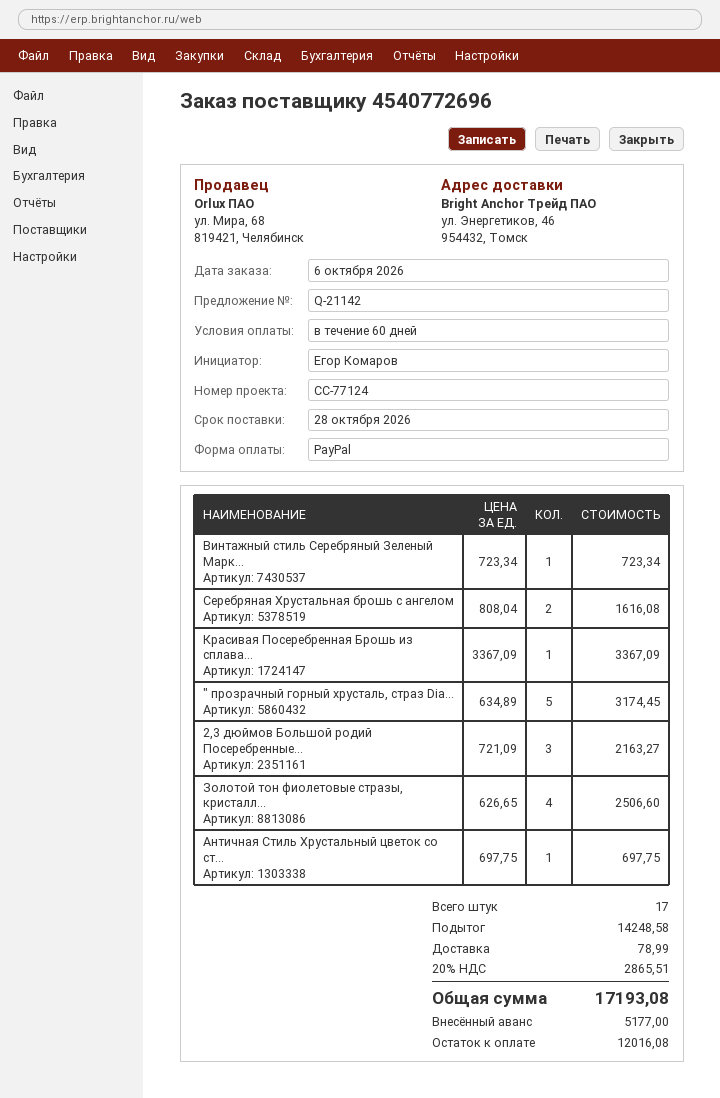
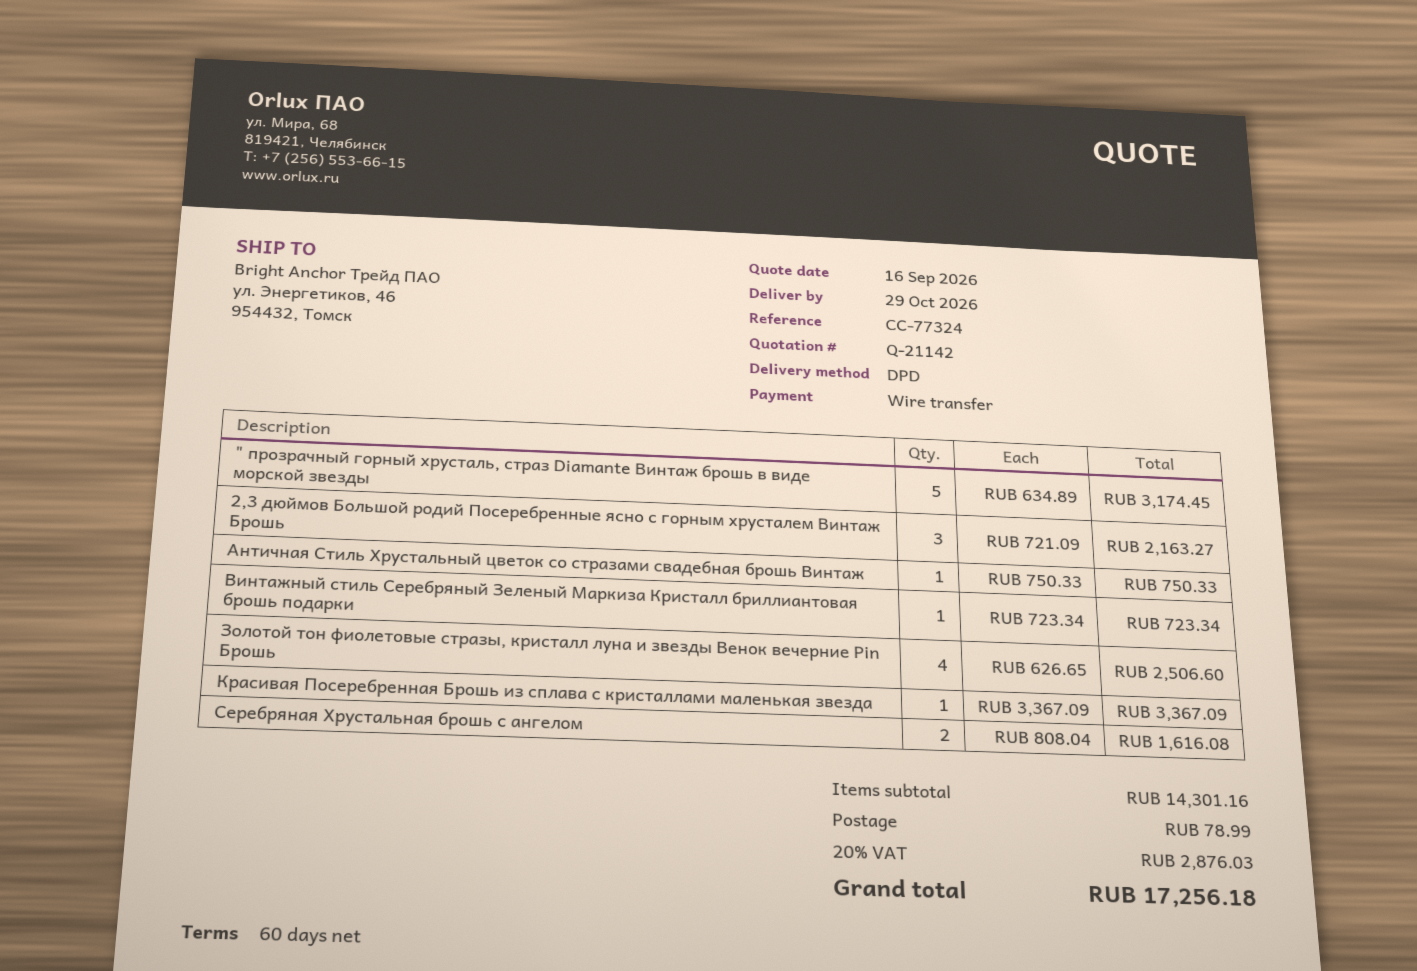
delivery date: 2026-10-28 -> 2026-10-29
reference: CC-77124 -> CC-77324
payment method: PayPal -> bank transfer
Античная Стиль Хрустальный цветок со ст...: 1 x 697.75 = 697.75 -> 1 x 750.33 = 750.33
subtotal: 14248.58 -> 14301.16
tax: 20% = 2865.51 -> 20% = 2876.03
total: 17193.08 -> 17256.18

